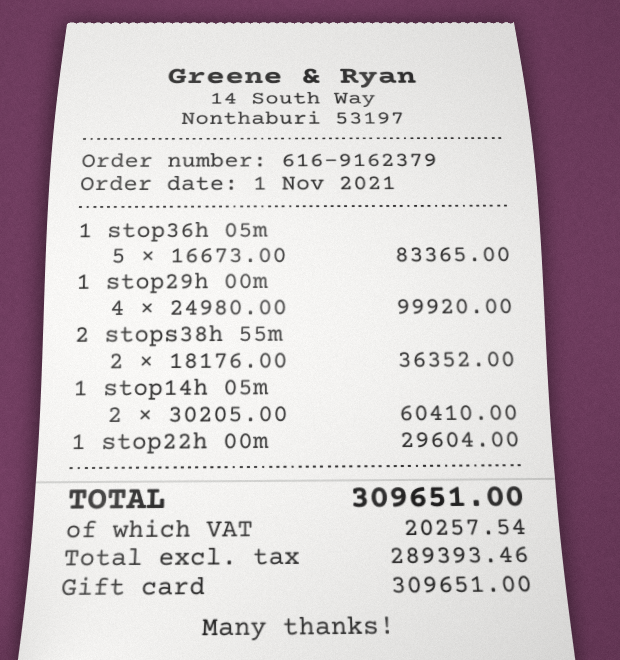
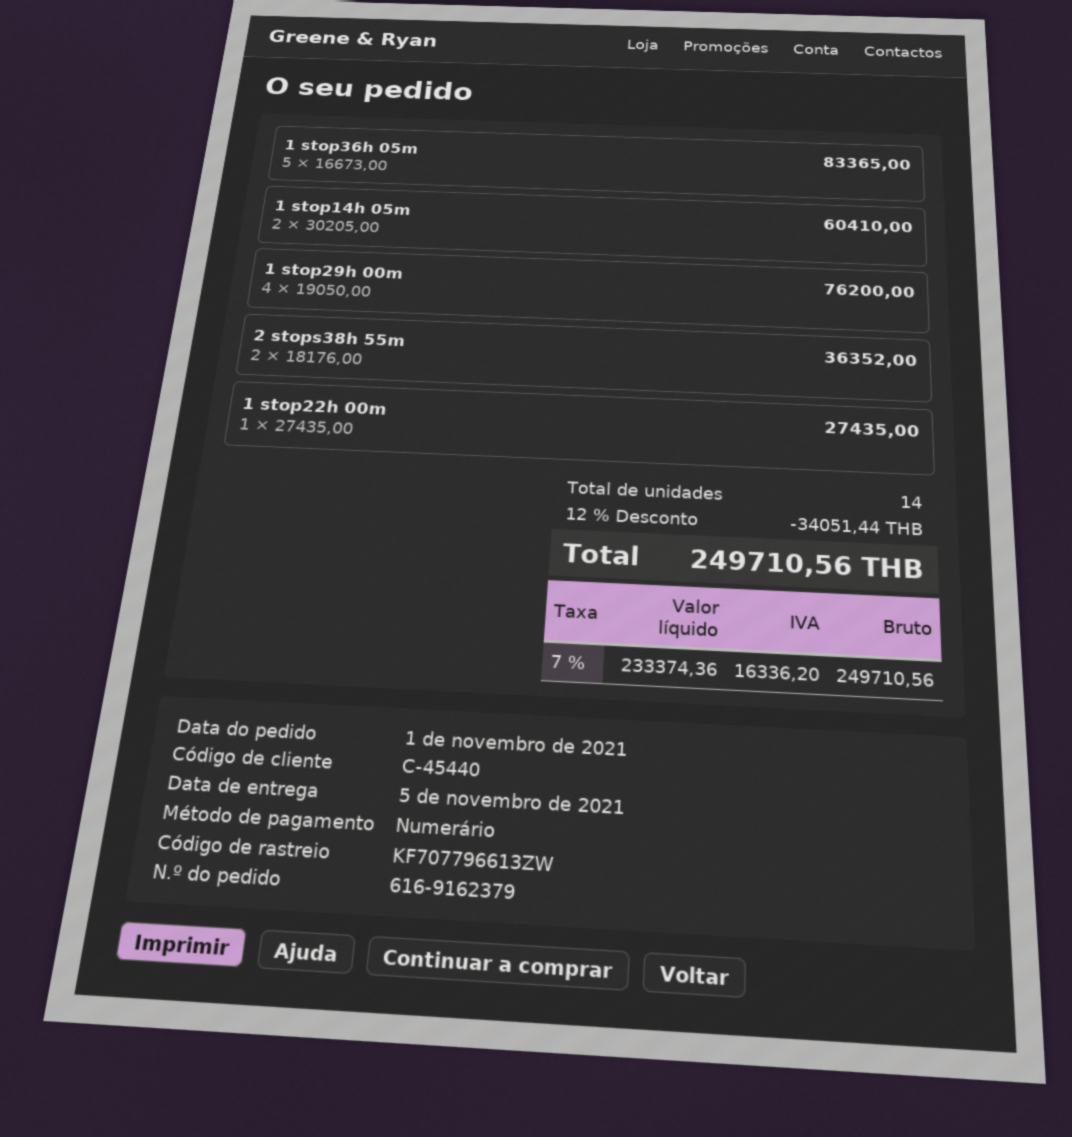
payment method: gift card -> cash
1 stop29h 00m: 4 x 24980.00 = 99920.00 -> 4 x 19050.00 = 76200.00
1 stop22h 00m: 1 x 29604.00 = 29604.00 -> 1 x 27435.00 = 27435.00
discount: none -> 12% = 34051.44
net: 289393.46 -> 233374.36
tax: 20257.54 -> 16336.20
total: 309651.00 -> 249710.56

